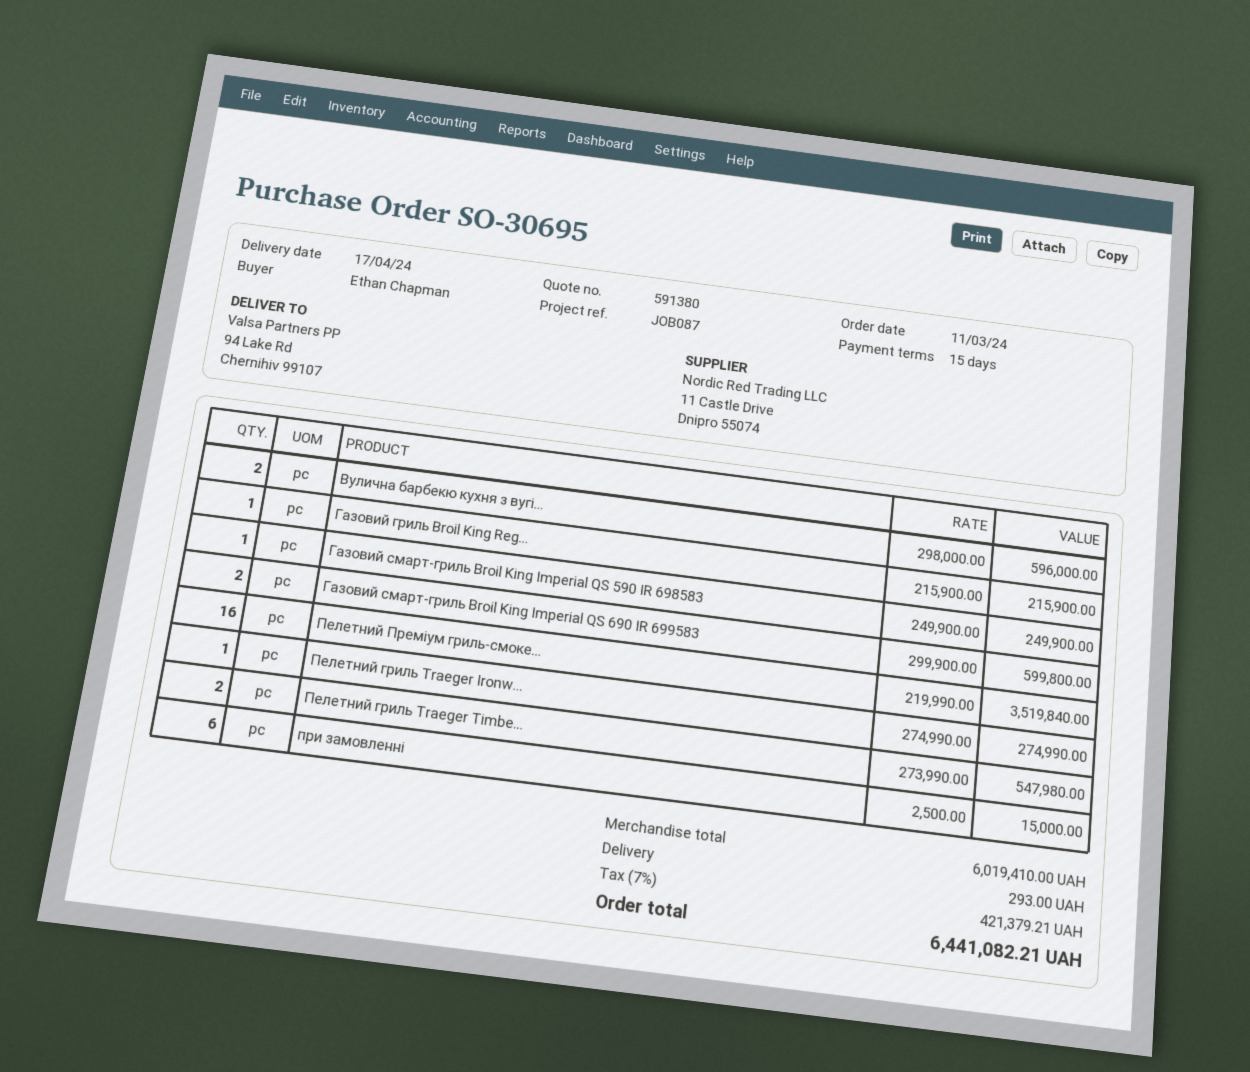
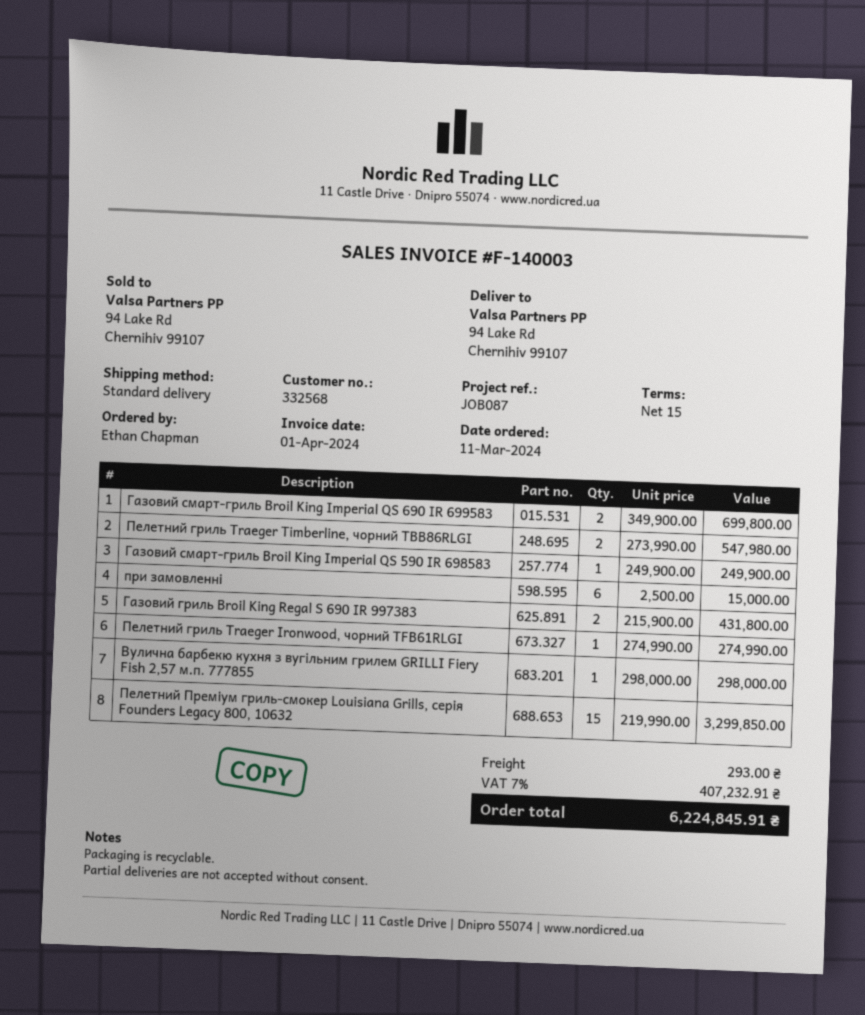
Вулична барбекю кухня з вугі...: 2 x 298000.00 = 596000.00 -> 1 x 298000.00 = 298000.00
Газовий гриль Broil King Reg...: 1 x 215900.00 = 215900.00 -> 2 x 215900.00 = 431800.00
Газовий смарт-гриль Broil King Imperial QS 690 IR 699583: 2 x 299900.00 = 599800.00 -> 2 x 349900.00 = 699800.00
Пелетний Преміум гриль-смоке...: 16 x 219990.00 = 3519840.00 -> 15 x 219990.00 = 3299850.00
tax: 7% = 421379.21 -> 7% = 407232.91
total: 6441082.21 -> 6224845.91

